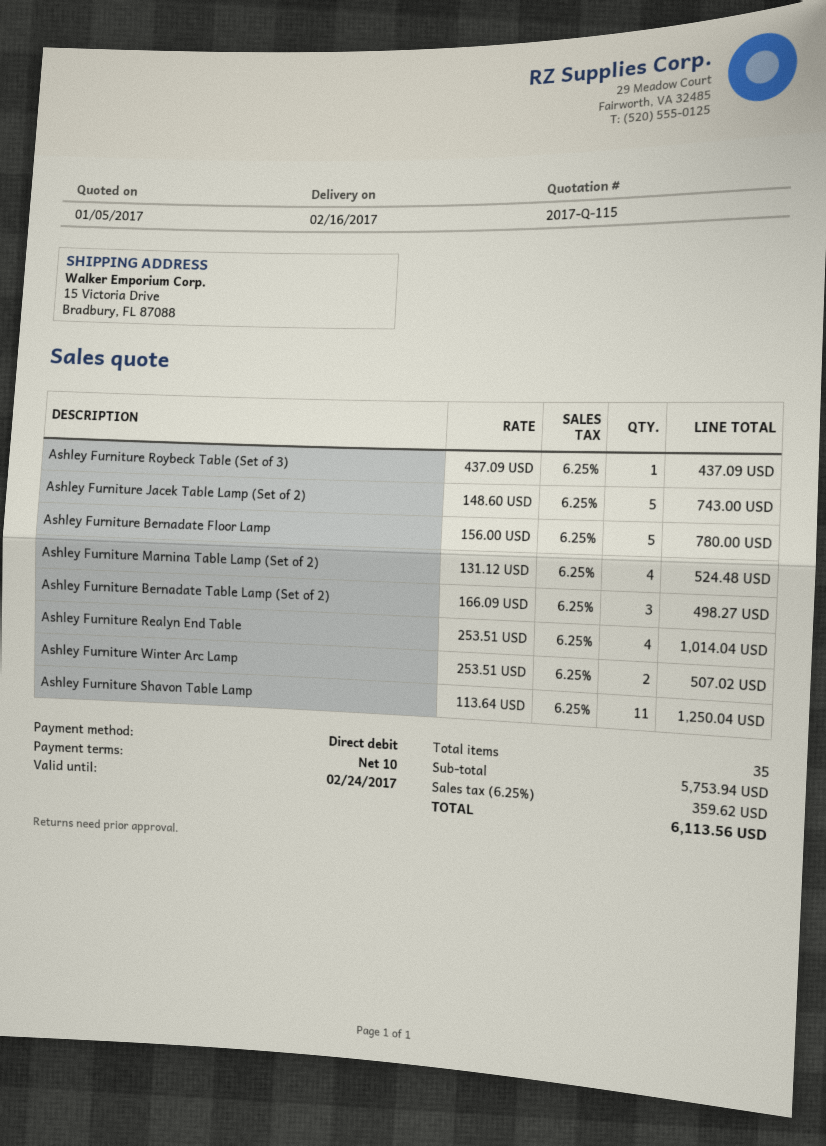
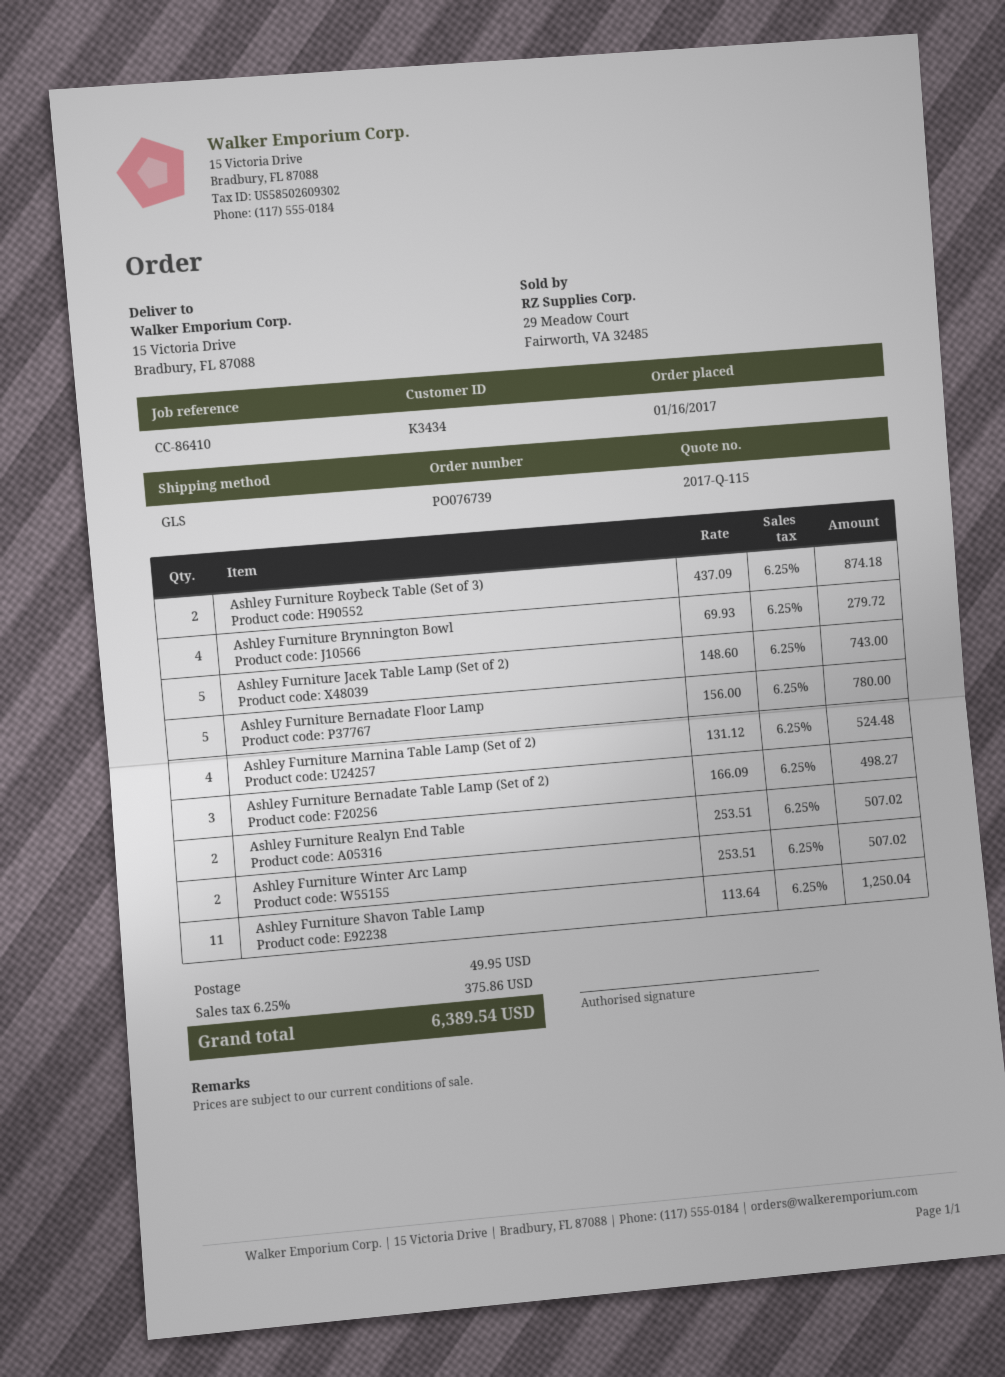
Ashley Furniture Roybeck Table (Set of 3): 1 x 437.09 = 437.09 -> 2 x 437.09 = 874.18
Ashley Furniture Realyn End Table: 4 x 253.51 = 1014.04 -> 2 x 253.51 = 507.02
Ashley Furniture Brynnington Bowl: none -> 4 x 69.93 = 279.72
shipping: none -> 49.95
tax: 6.25% = 359.62 -> 6.25% = 375.86
total: 6113.56 -> 6389.54

